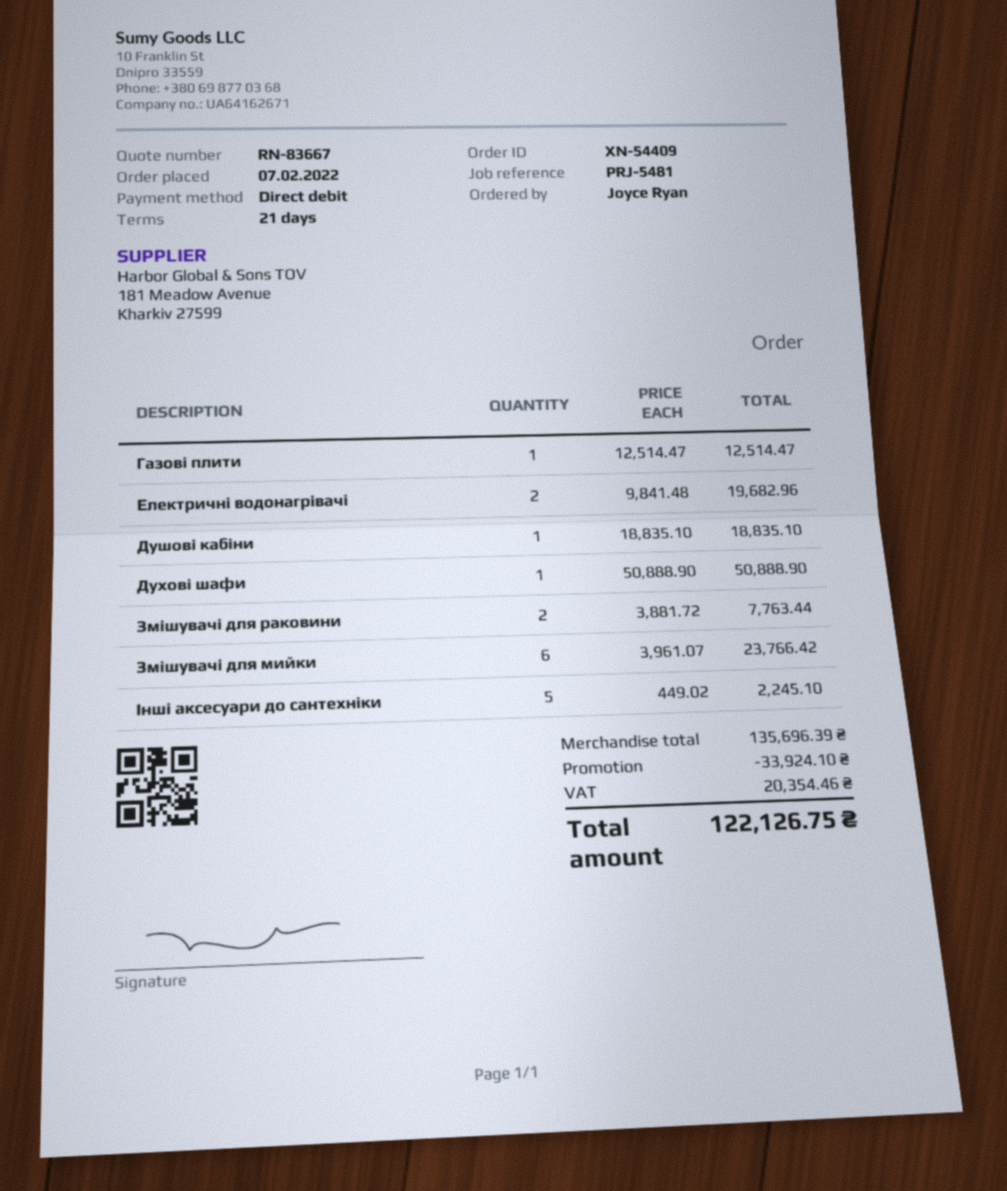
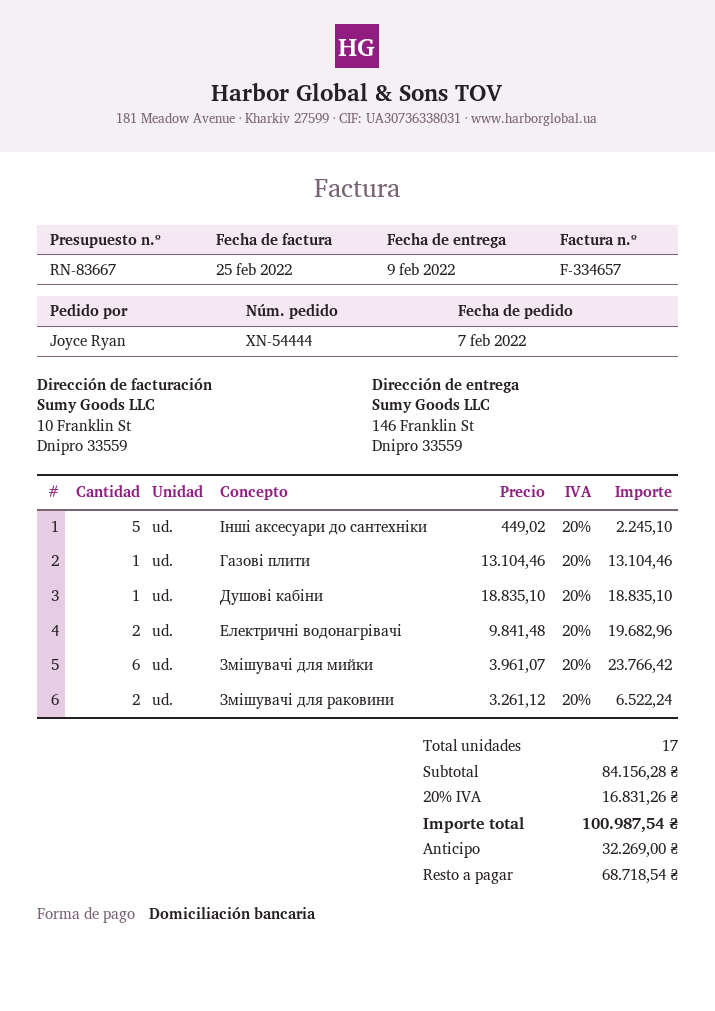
order number: XN-54409 -> XN-54444
Газові плити: 1 x 12514.47 = 12514.47 -> 1 x 13104.46 = 13104.46
Духові шафи: 1 x 50888.90 = 50888.90 -> none
Змішувачі для раковини: 2 x 3881.72 = 7763.44 -> 2 x 3261.12 = 6522.24
subtotal: 135696.39 -> 84156.28
discount: 33924.10 -> none
tax: 20354.46 -> 16831.26
total: 122126.75 -> 100987.54

